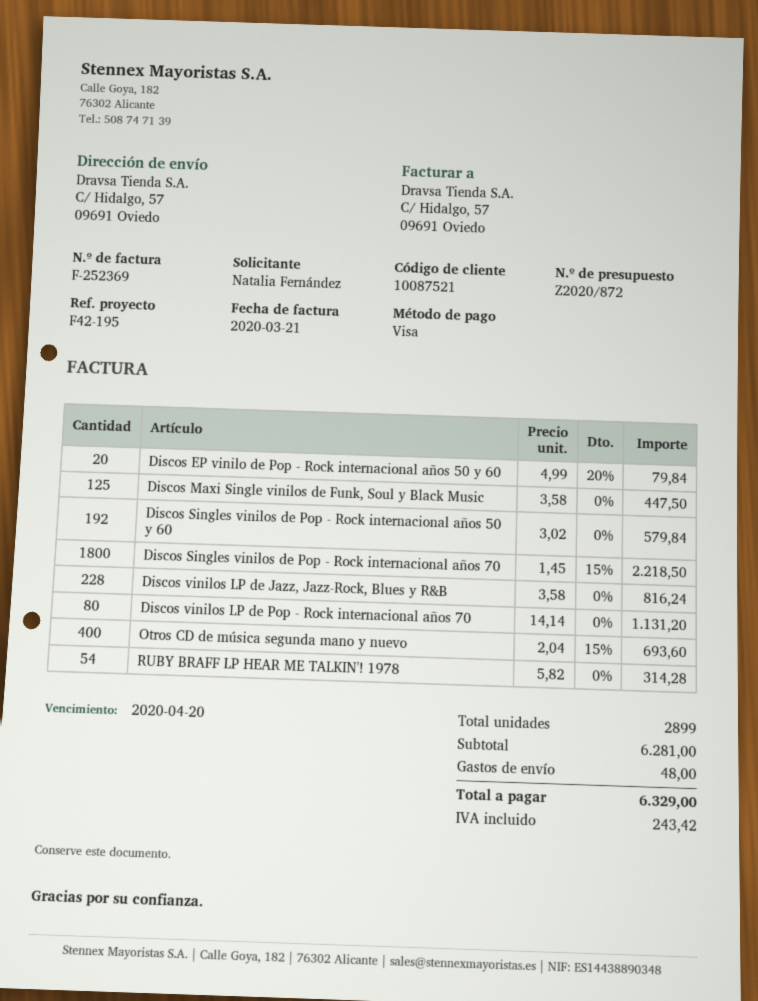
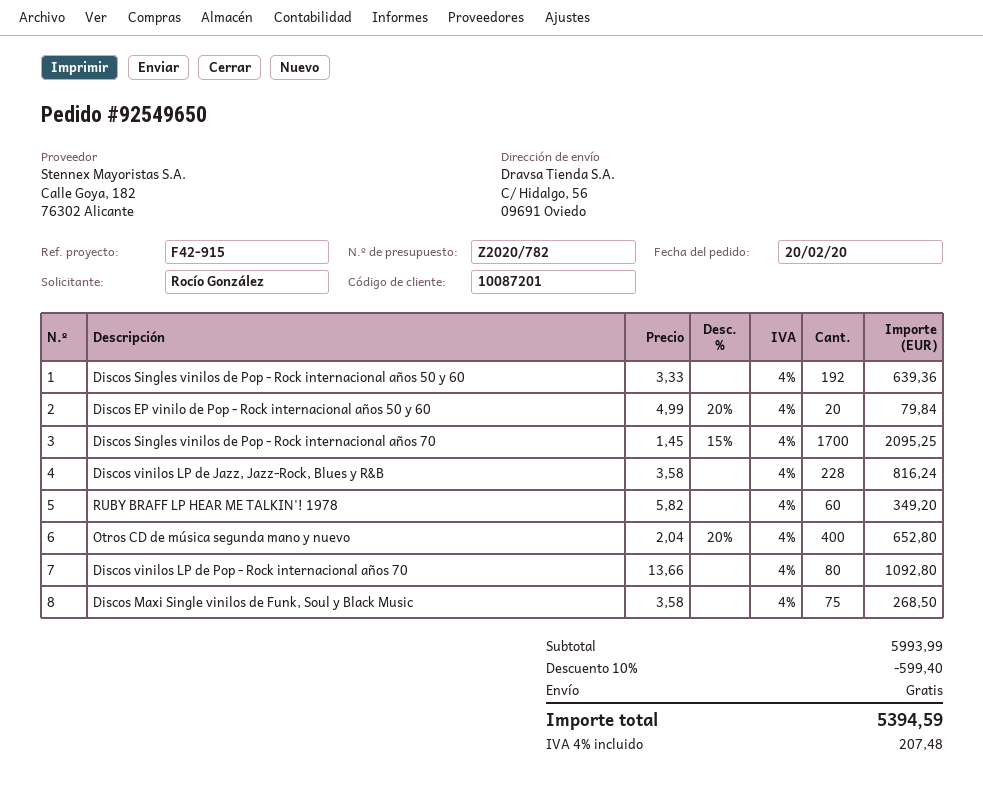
quote number: Z2020/872 -> Z2020/782
customer number: 10087521 -> 10087201
reference: F42-195 -> F42-915
ordered by: Natalia Fernández -> Rocío González
ship to: C/ Hidalgo, 57, 09691 Oviedo -> C/ Hidalgo, 56, 09691 Oviedo
Discos Maxi Single vinilos de Funk, Soul y Black Music: 125 x 3.58 = 447.50 -> 75 x 3.58 = 268.50
Discos Singles vinilos de Pop - Rock internacional años 50 y 60: 192 x 3.02 = 579.84 -> 192 x 3.33 = 639.36
Discos Singles vinilos de Pop - Rock internacional años 70: 1800 x 1.45 - 15% = 2218.50 -> 1700 x 1.45 - 15% = 2095.25
Discos vinilos LP de Pop - Rock internacional años 70: 80 x 14.14 = 1131.20 -> 80 x 13.66 = 1092.80
Otros CD de música segunda mano y nuevo: 400 x 2.04 - 15% = 693.60 -> 400 x 2.04 - 20% = 652.80
RUBY BRAFF LP HEAR ME TALKIN'! 1978: 54 x 5.82 = 314.28 -> 60 x 5.82 = 349.20
subtotal: 6281.00 -> 5993.99
discount: none -> 10% = 599.40
shipping: 48.00 -> 0.00
tax: 243.42 -> 207.48
total: 6329.00 -> 5394.59

